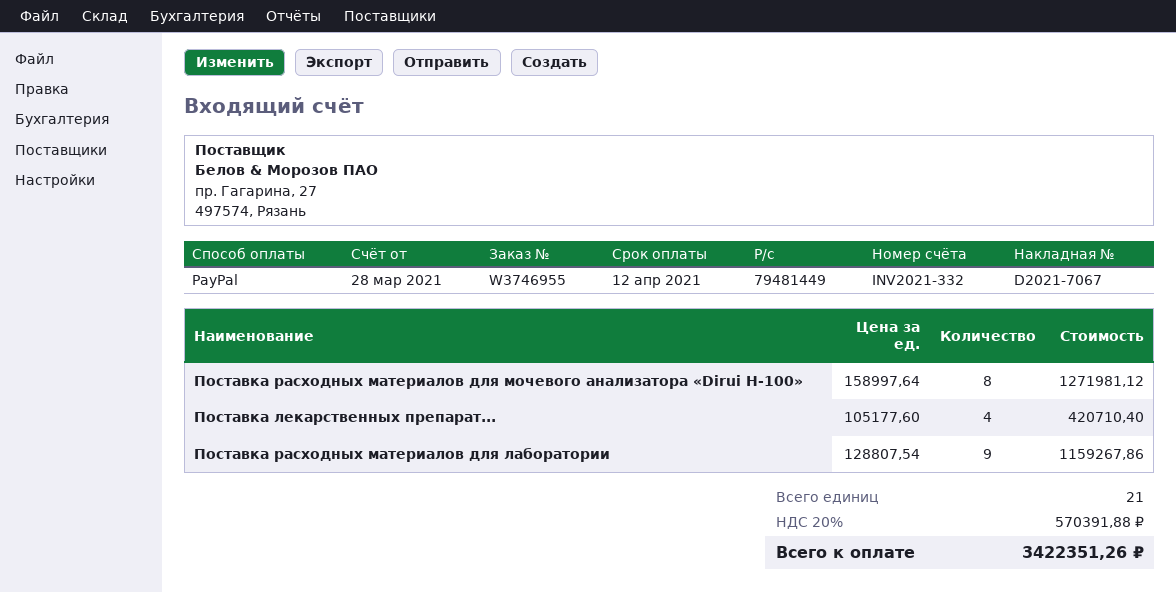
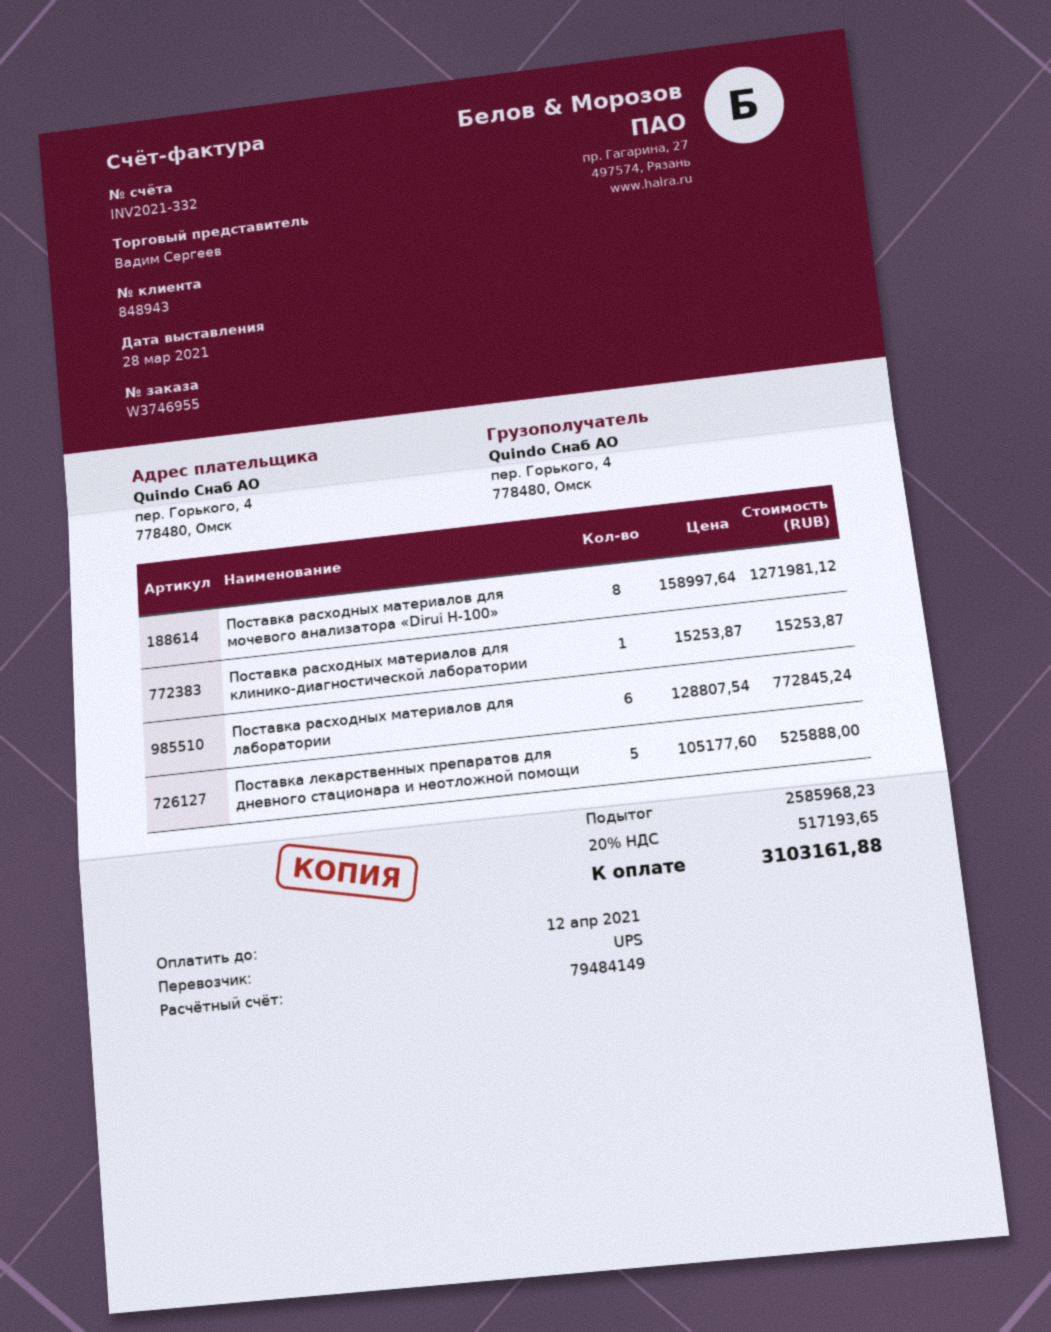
bank account: 79481449 -> 79484149
Поставка лекарственных препарат...: 4 x 105177.60 = 420710.40 -> 5 x 105177.60 = 525888.00
Поставка расходных материалов для лаборатории: 9 x 128807.54 = 1159267.86 -> 6 x 128807.54 = 772845.24
Поставка расходных материалов для клинико-диагностической лаборатории: none -> 1 x 15253.87 = 15253.87
tax: 20% = 570391.88 -> 20% = 517193.65
total: 3422351.26 -> 3103161.88

